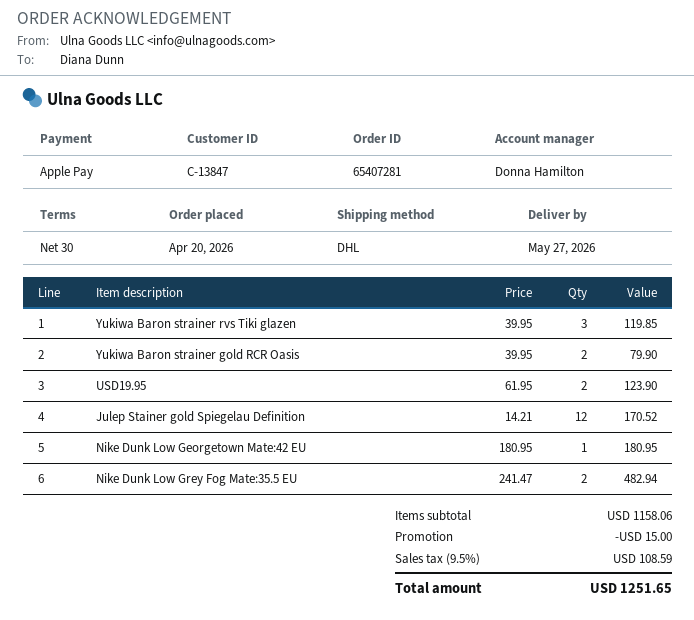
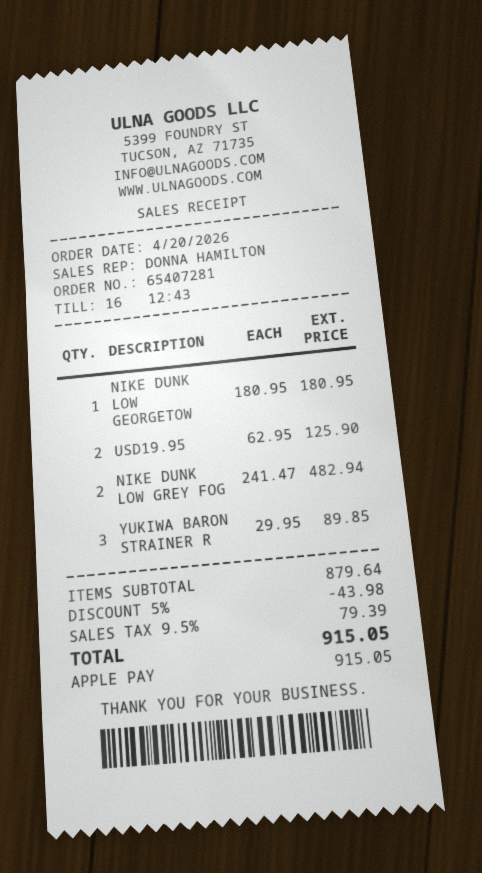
Yukiwa Baron strainer rvs Tiki glazen: 3 x 39.95 = 119.85 -> 3 x 29.95 = 89.85
Yukiwa Baron strainer gold RCR Oasis: 2 x 39.95 = 79.90 -> none
USD19.95: 2 x 61.95 = 123.90 -> 2 x 62.95 = 125.90
Julep Stainer gold Spiegelau Definition: 12 x 14.21 = 170.52 -> none
subtotal: 1158.06 -> 879.64
discount: 15.00 -> 43.98
tax: 9.5% = 108.59 -> 9.5% = 79.39
total: 1251.65 -> 915.05

